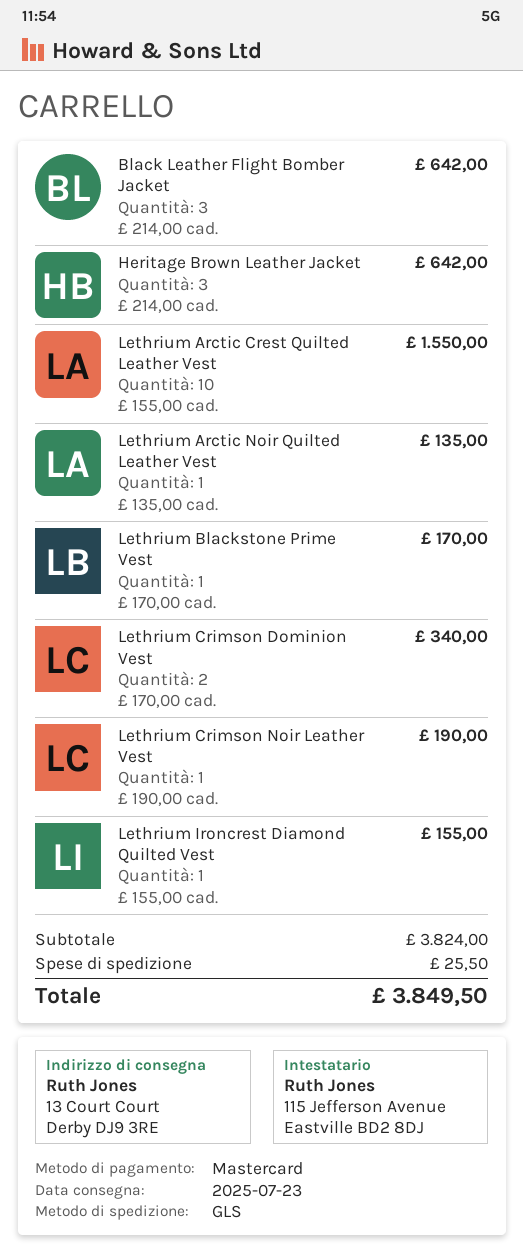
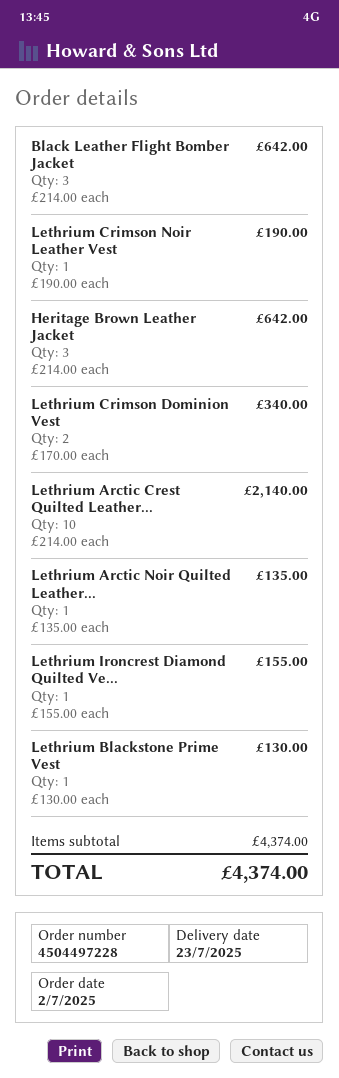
Lethrium Arctic Crest Quilted Leather Vest: 10 x 155.00 = 1550.00 -> 10 x 214.00 = 2140.00
Lethrium Blackstone Prime Vest: 1 x 170.00 = 170.00 -> 1 x 130.00 = 130.00
subtotal: 3824.00 -> 4374.00
shipping: 25.50 -> none
total: 3849.50 -> 4374.00

